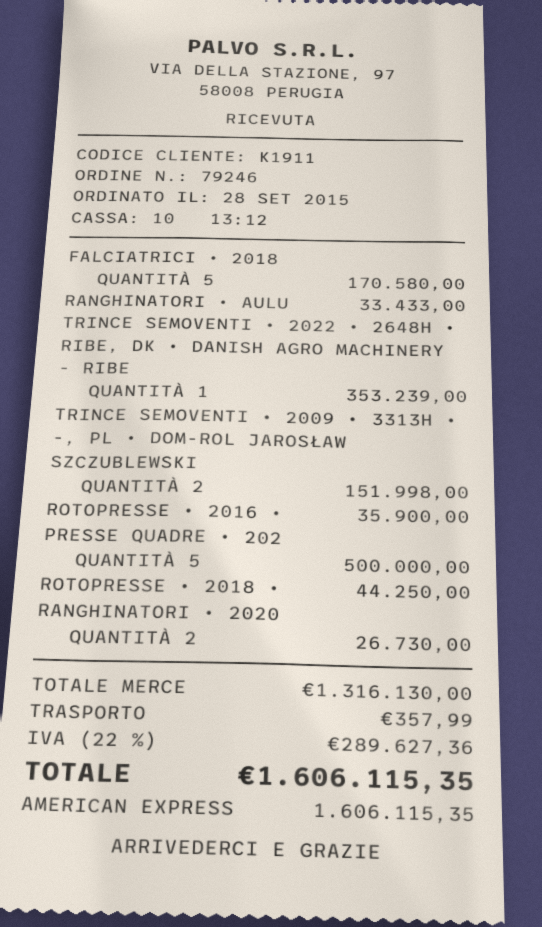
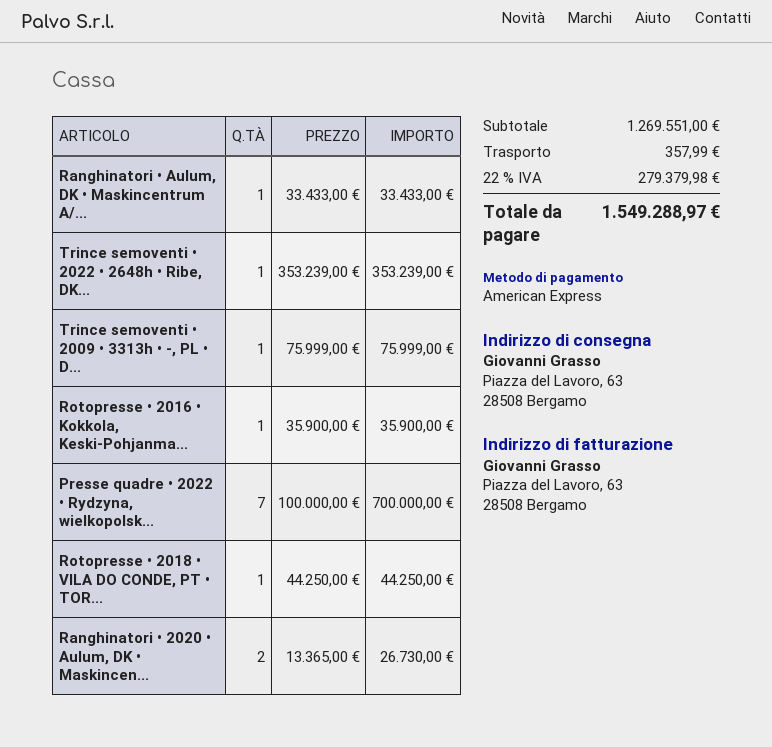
FALCIATRICI • 2018: 5 for 170580.00 -> none
TRINCE SEMOVENTI • 2009 • 3313H • -, PL • DOM-ROL JAROSŁAW SZCZUBLEWSKI: 2 for 151998.00 -> 1 for 75999.00
PRESSE QUADRE • 202: 5 for 500000.00 -> 7 for 700000.00
subtotal: 1316130.00 -> 1269551.00
tax: 22% = 289627.36 -> 22% = 279379.98
total: 1606115.35 -> 1549288.97

